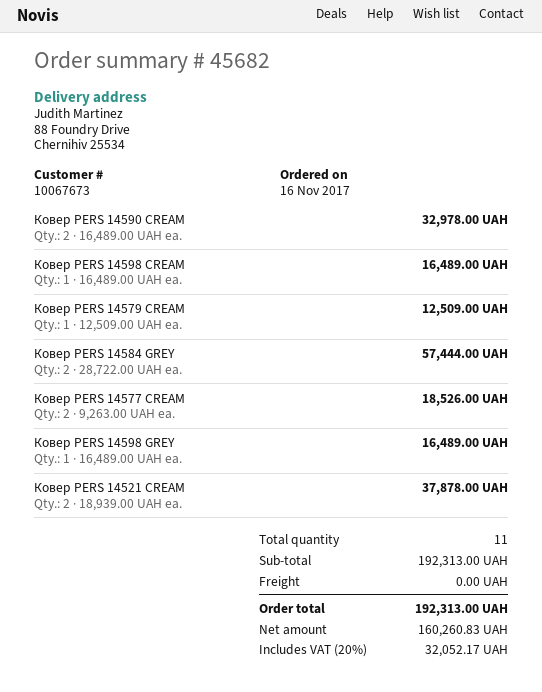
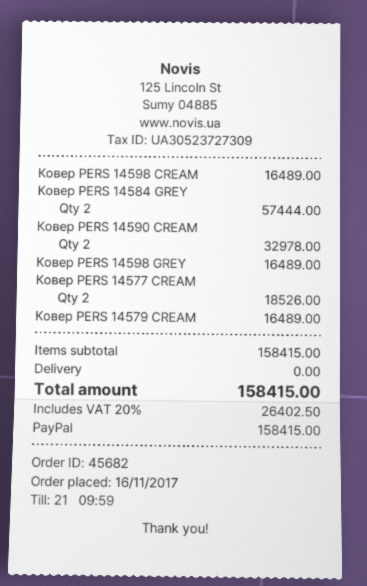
Ковер PERS 14579 CREAM: 1 for 12509.00 -> 1 for 16489.00
Ковер PERS 14521 CREAM: 2 for 37878.00 -> none
subtotal: 192313.00 -> 158415.00
tax: 20% = 32052.17 -> 20% = 26402.50
total: 192313.00 -> 158415.00

